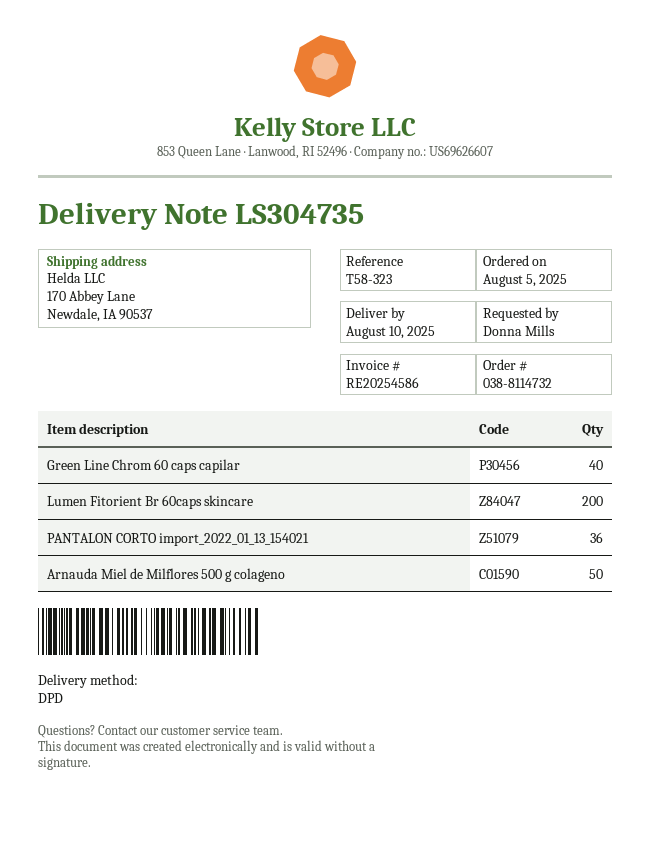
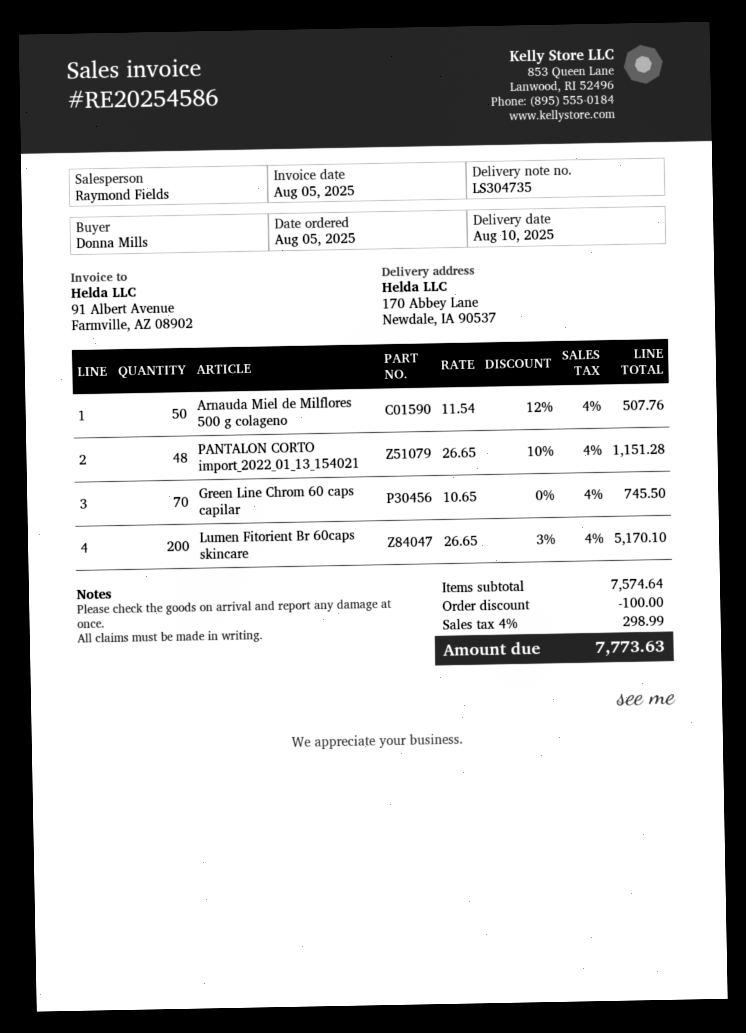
Green Line Chrom 60 caps capilar: 40 -> 70
PANTALON CORTO import_2022_01_13_154021: 36 -> 48

